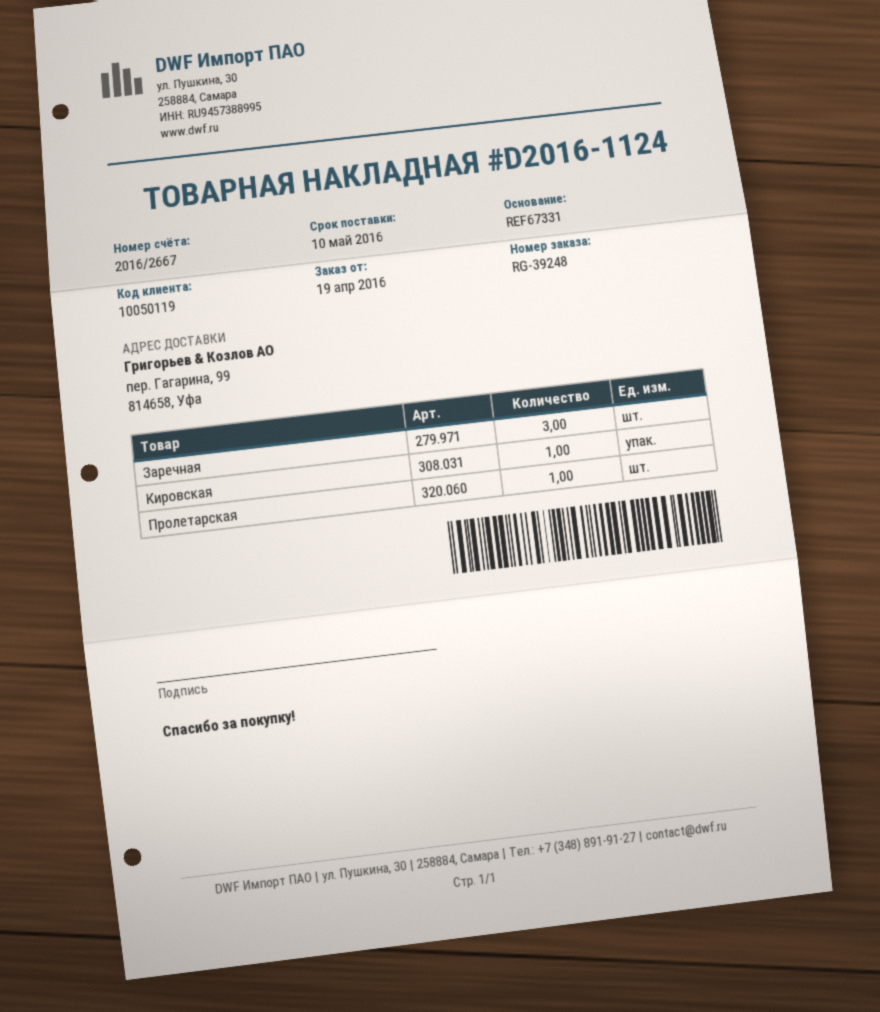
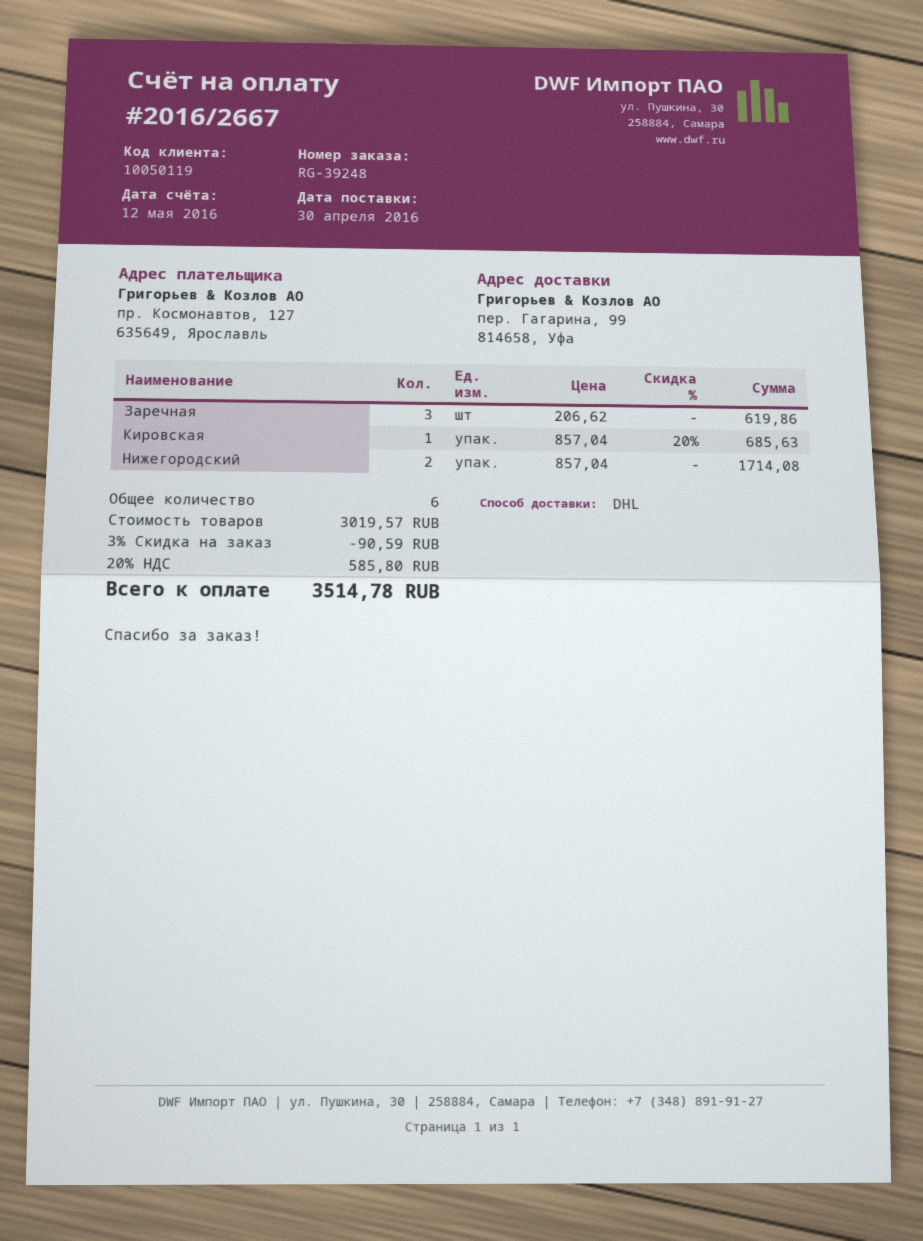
delivery date: 2016-05-10 -> 2016-04-30
Пролетарская: 1 -> none
Нижегородский: none -> 2

